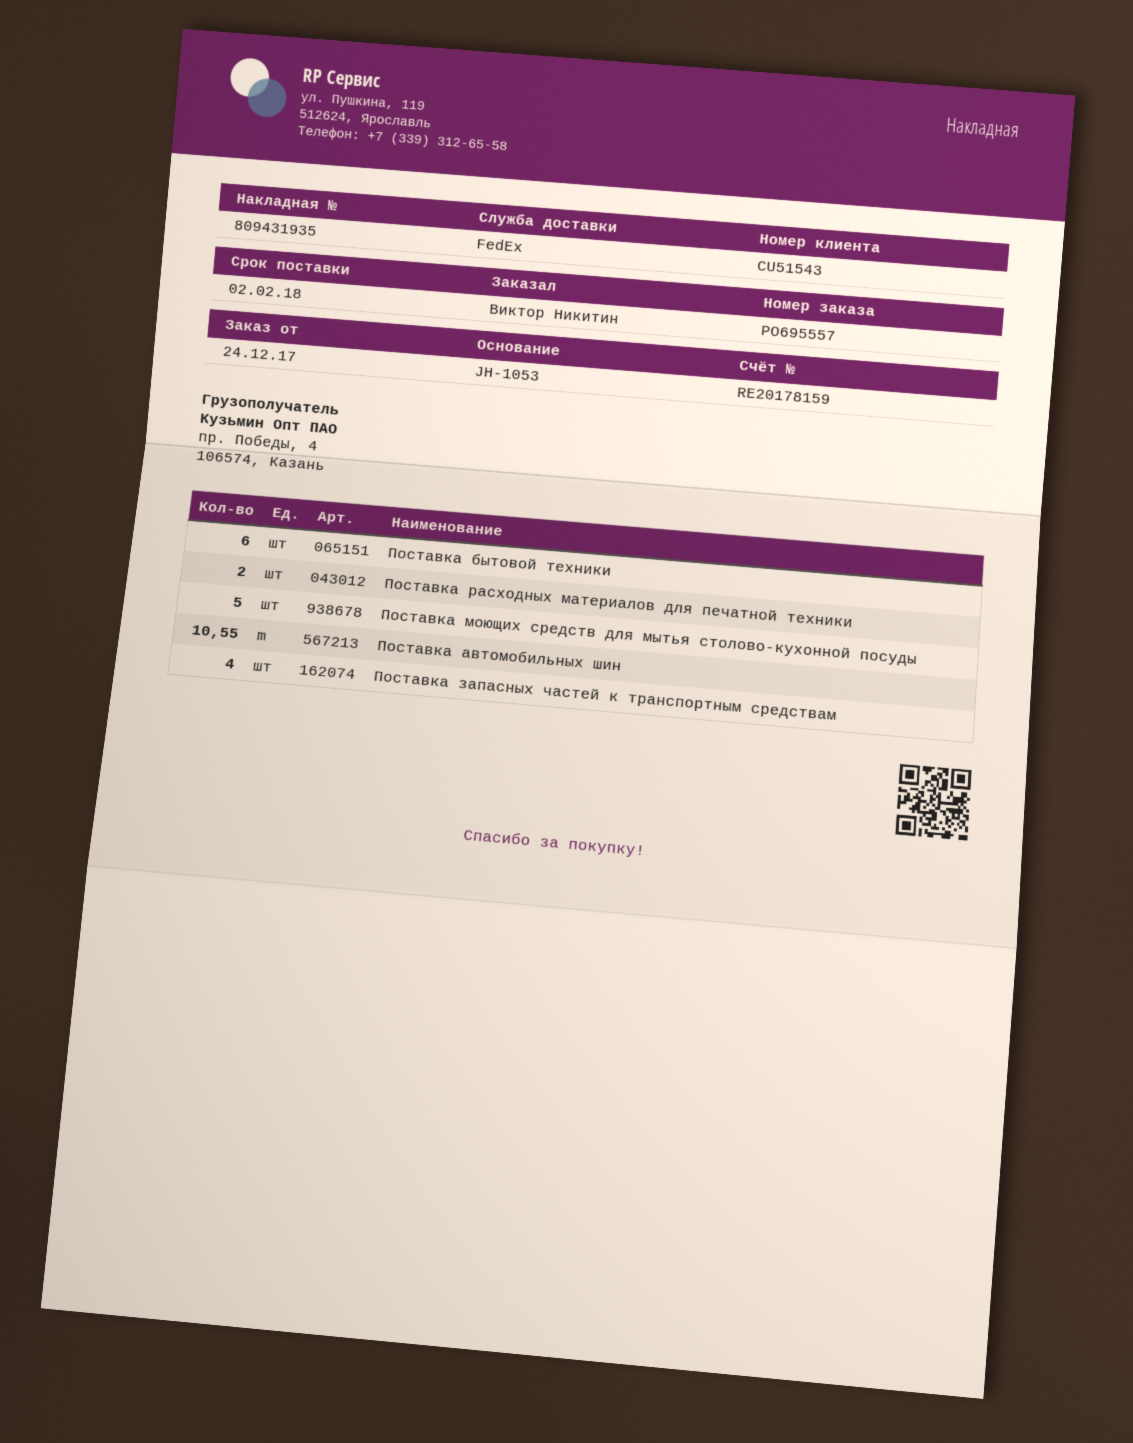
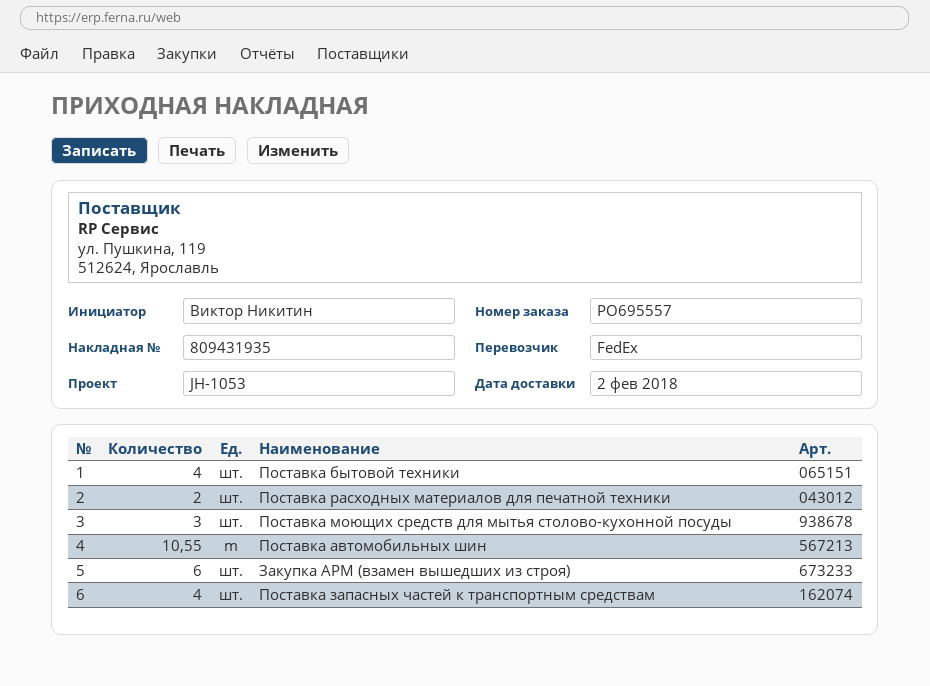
Поставка бытовой техники: 6 -> 4
Поставка моющих средств для мытья столово-кухонной посуды: 5 -> 3
Закупка АРМ (взамен вышедших из строя): none -> 6

